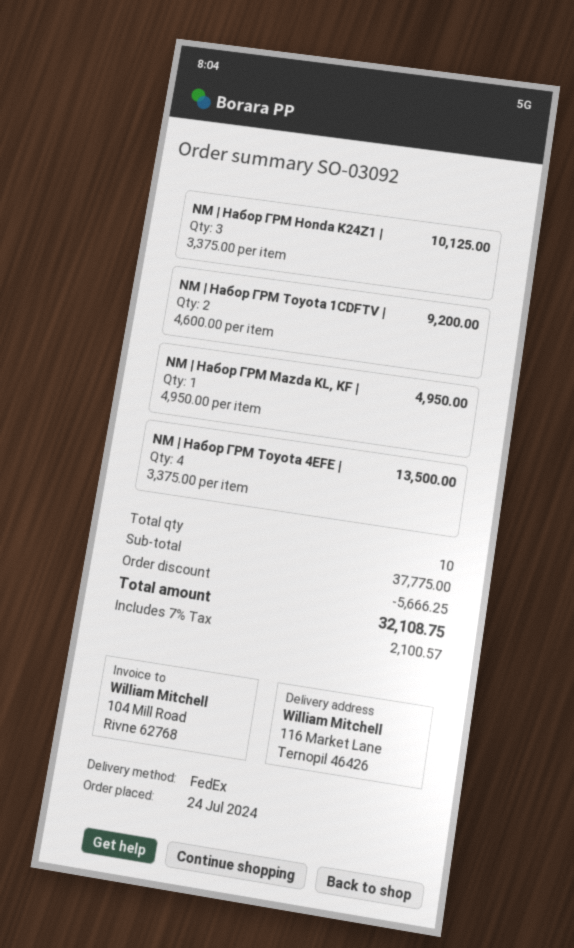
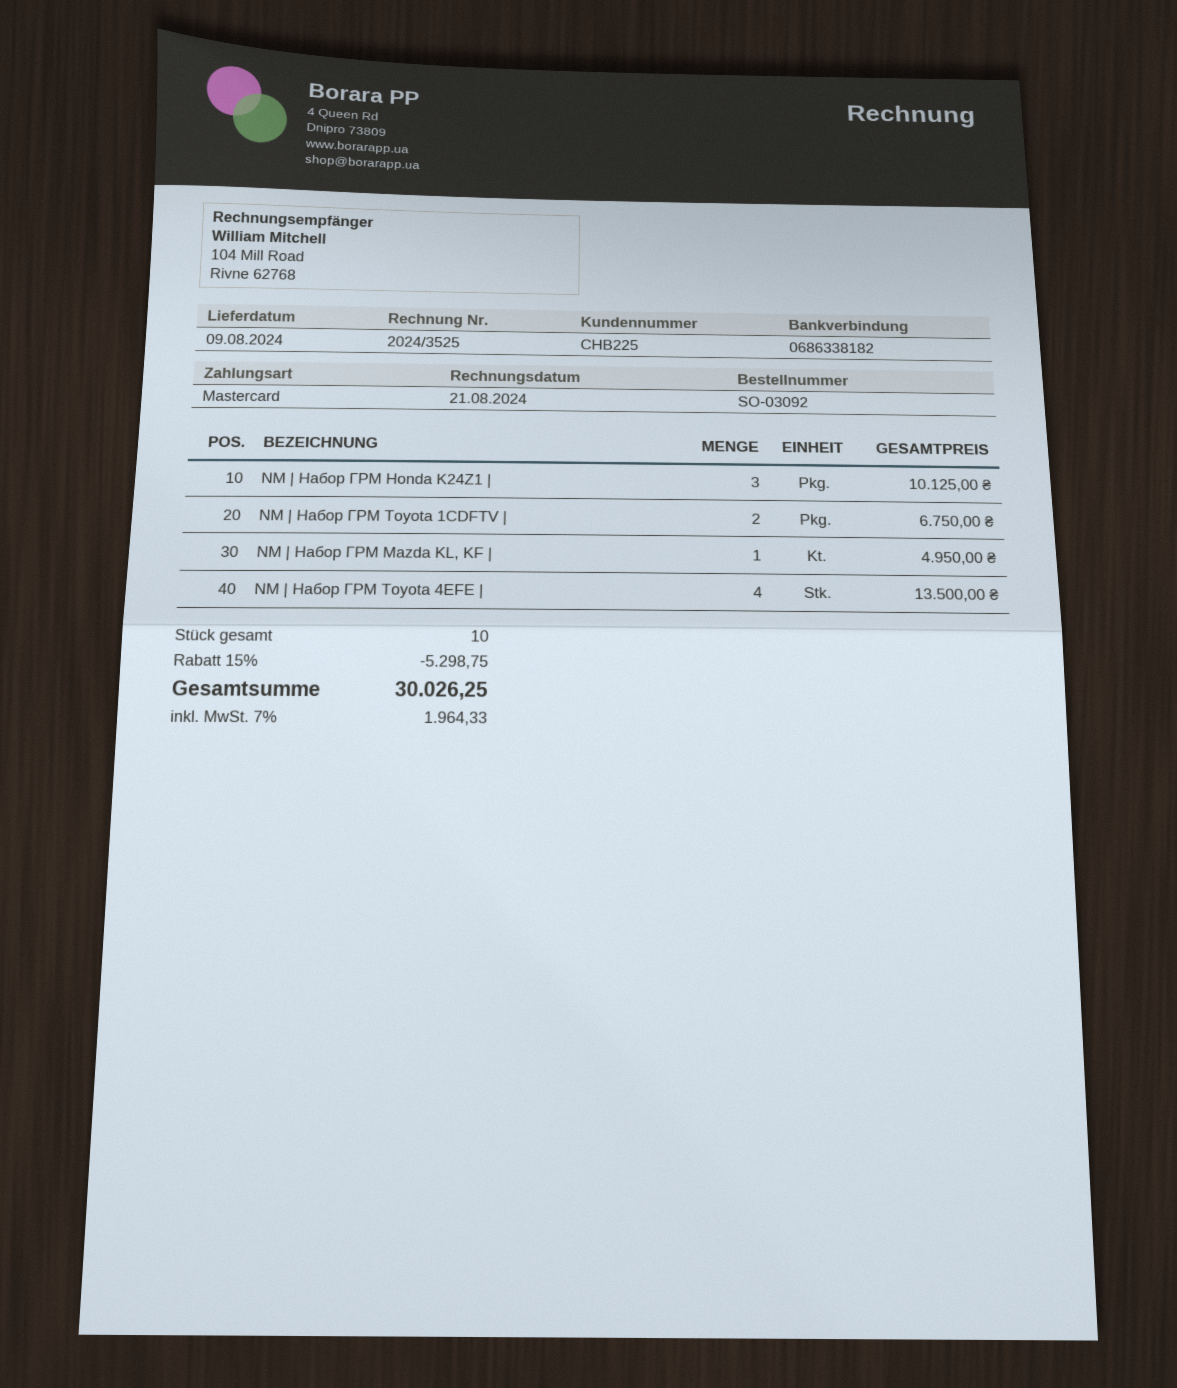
NM | Набор ГРМ Toyota 1CDFTV |: 2 for 9200.00 -> 2 for 6750.00
discount: 5666.25 -> 5298.75
tax: 7% = 2100.57 -> 7% = 1964.33
total: 32108.75 -> 30026.25

